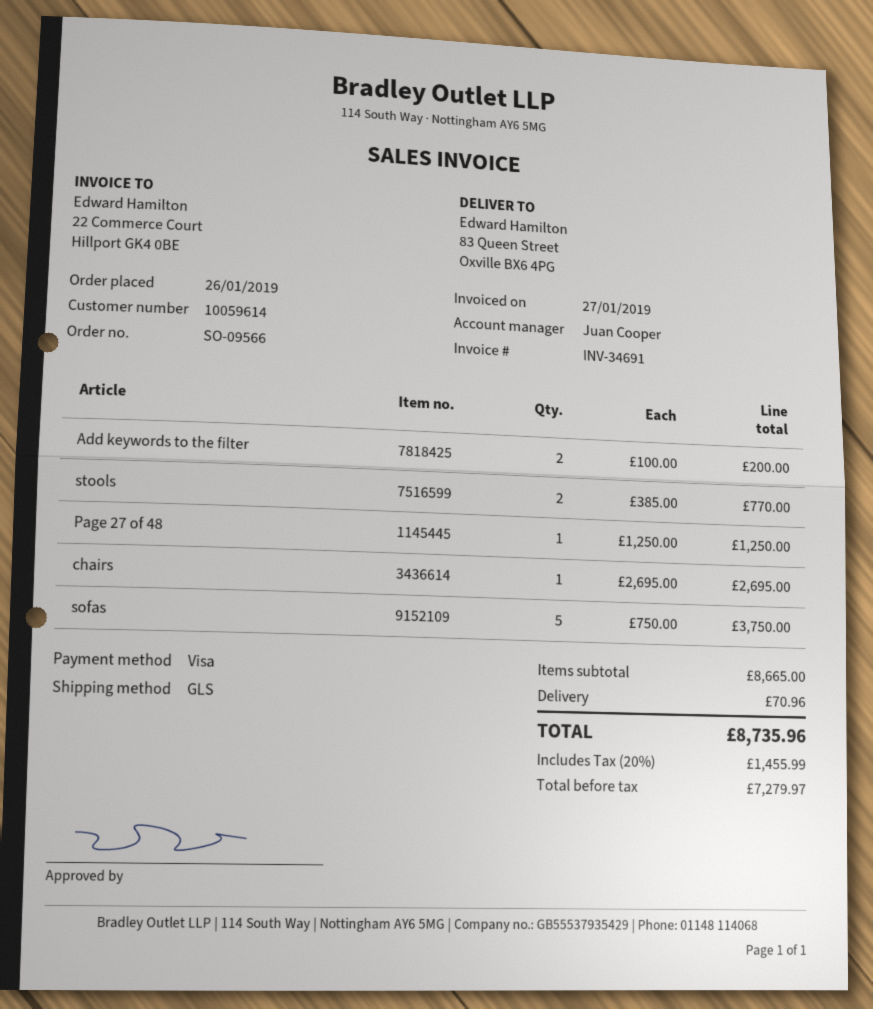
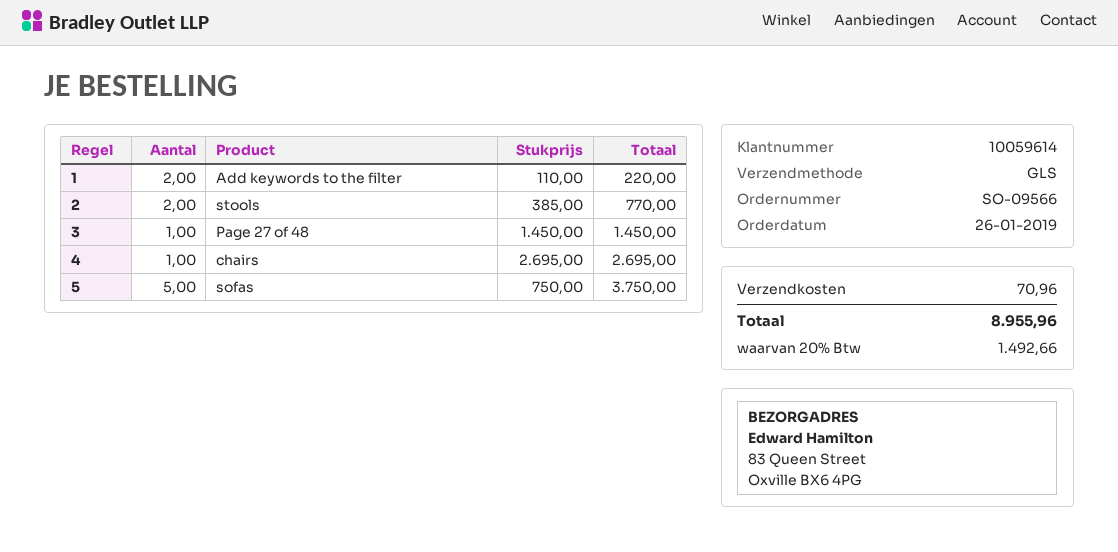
Add keywords to the filter: 2 x 100.00 = 200.00 -> 2 x 110.00 = 220.00
Page 27 of 48: 1 x 1250.00 = 1250.00 -> 1 x 1450.00 = 1450.00
tax: 20% = 1455.99 -> 20% = 1492.66
total: 8735.96 -> 8955.96

